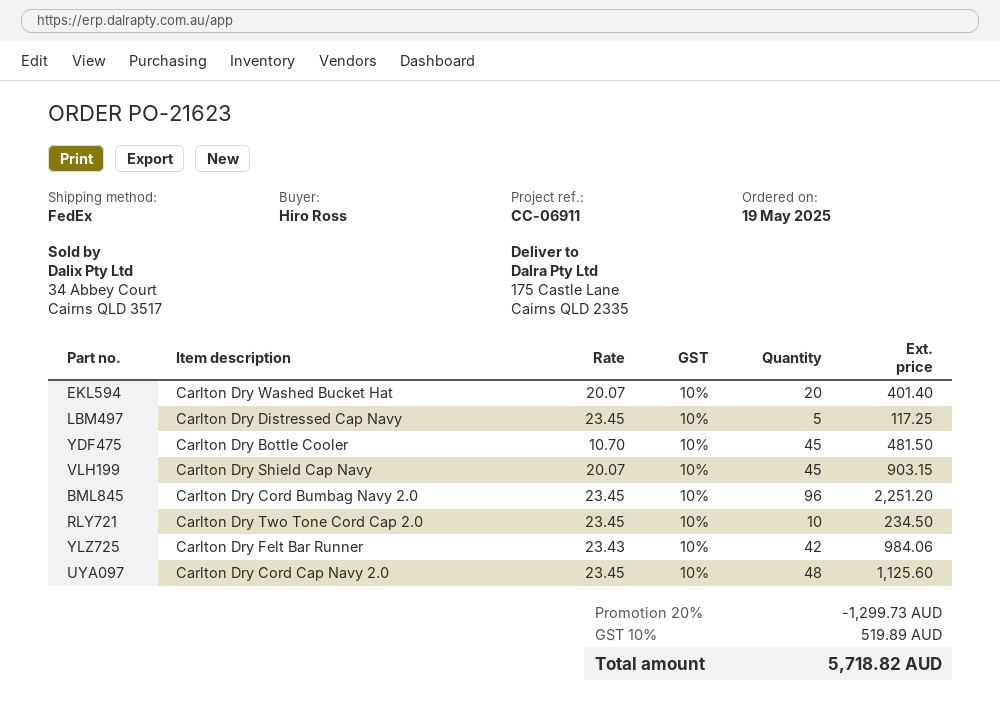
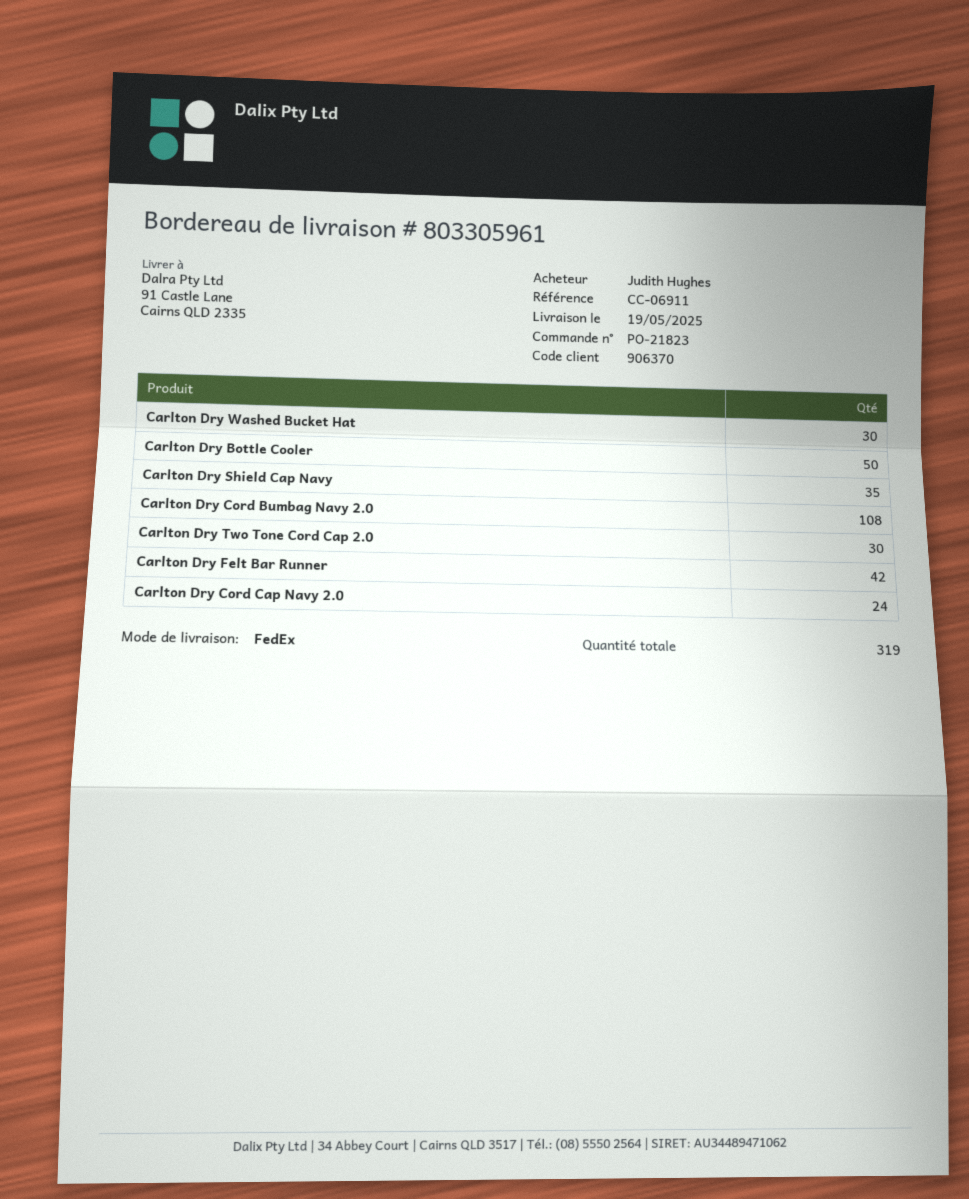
order number: PO-21623 -> PO-21823
ordered by: Hiro Ross -> Judith Hughes
ship to: 175 Castle Lane, Cairns QLD 2335 -> 91 Castle Lane, Cairns QLD 2335
Carlton Dry Washed Bucket Hat: 20 -> 30
Carlton Dry Distressed Cap Navy: 5 -> none
Carlton Dry Bottle Cooler: 45 -> 50
Carlton Dry Shield Cap Navy: 45 -> 35
Carlton Dry Cord Bumbag Navy 2.0: 96 -> 108
Carlton Dry Two Tone Cord Cap 2.0: 10 -> 30
Carlton Dry Cord Cap Navy 2.0: 48 -> 24

